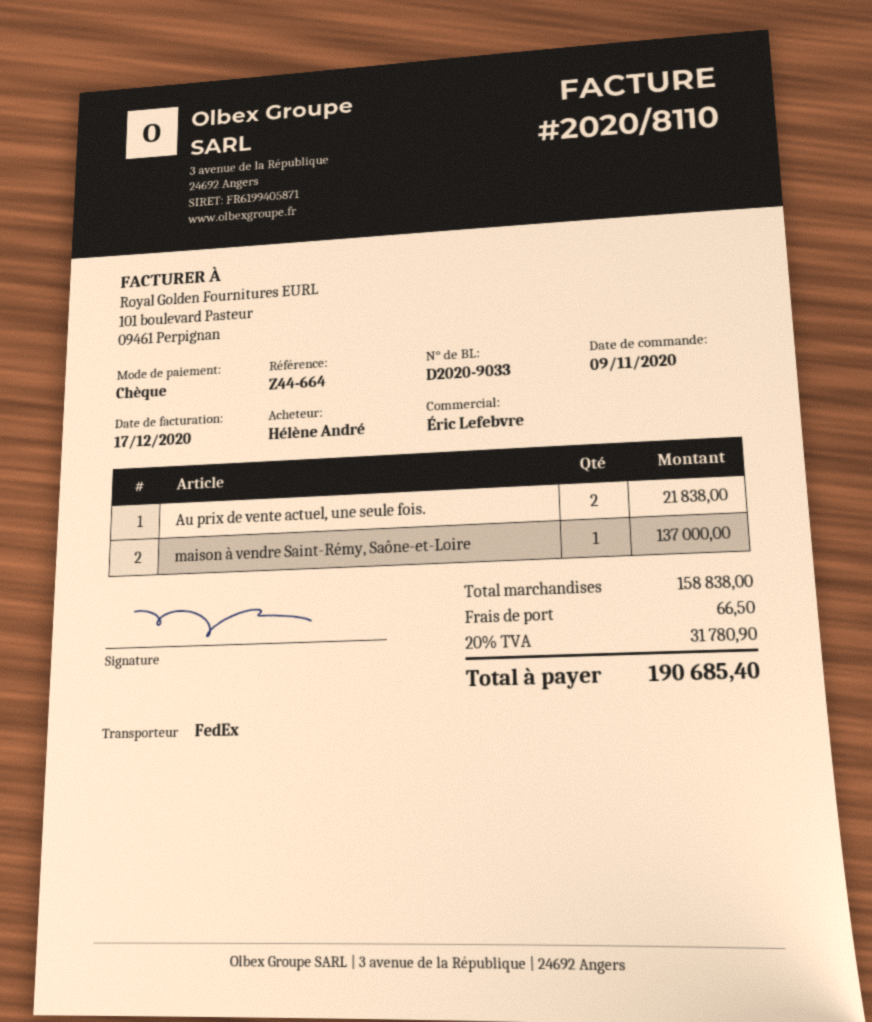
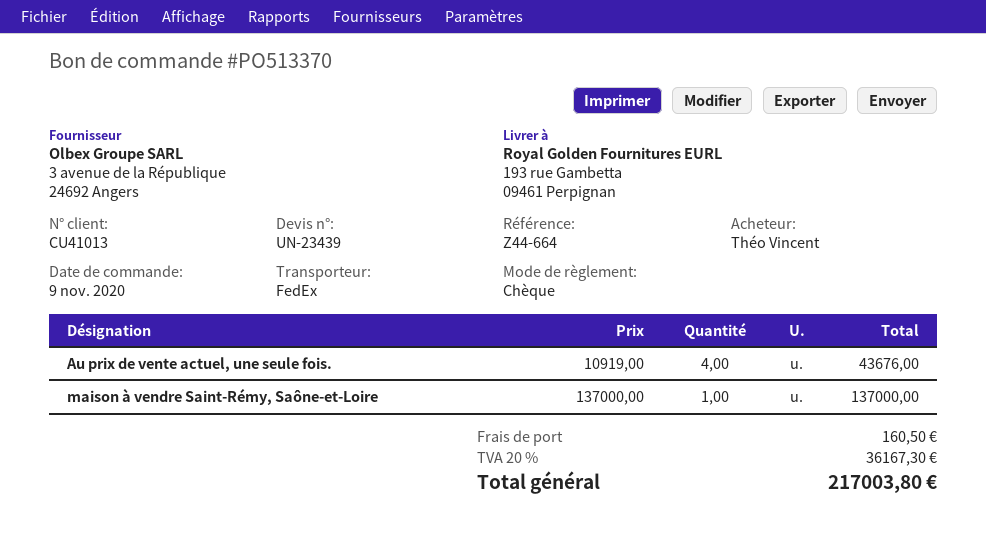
ordered by: Hélène André -> Théo Vincent
Au prix de vente actuel, une seule fois.: 2 for 21838.00 -> 4 for 43676.00
shipping: 66.50 -> 160.50
tax: 20% = 31780.90 -> 20% = 36167.30
total: 190685.40 -> 217003.80

